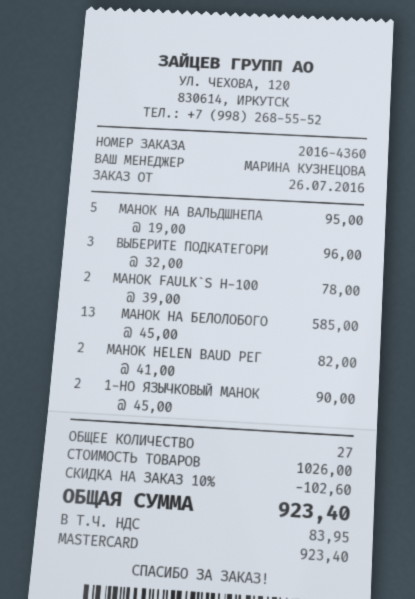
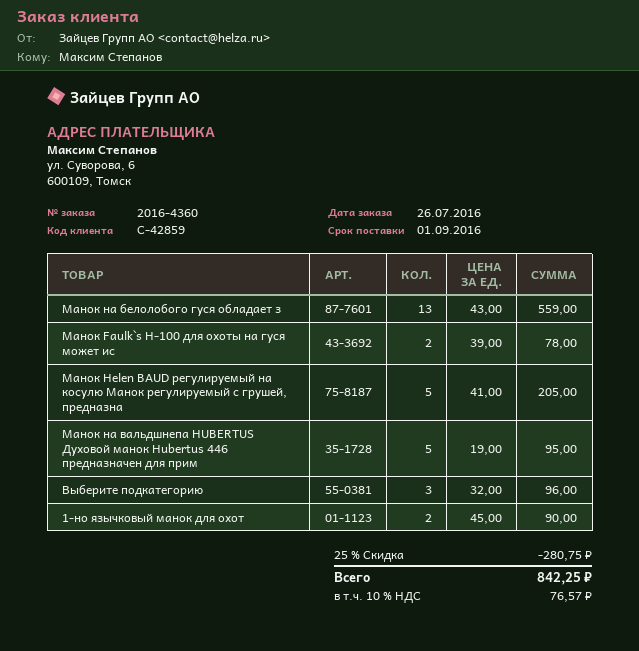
МАНОК НА БЕЛОЛОБОГО: 13 x 45.00 = 585.00 -> 13 x 43.00 = 559.00
МАНОК HELEN BAUD РЕГ: 2 x 41.00 = 82.00 -> 5 x 41.00 = 205.00
discount: 10% = 102.60 -> 25% = 280.75
tax: 83.95 -> 76.57
total: 923.40 -> 842.25

